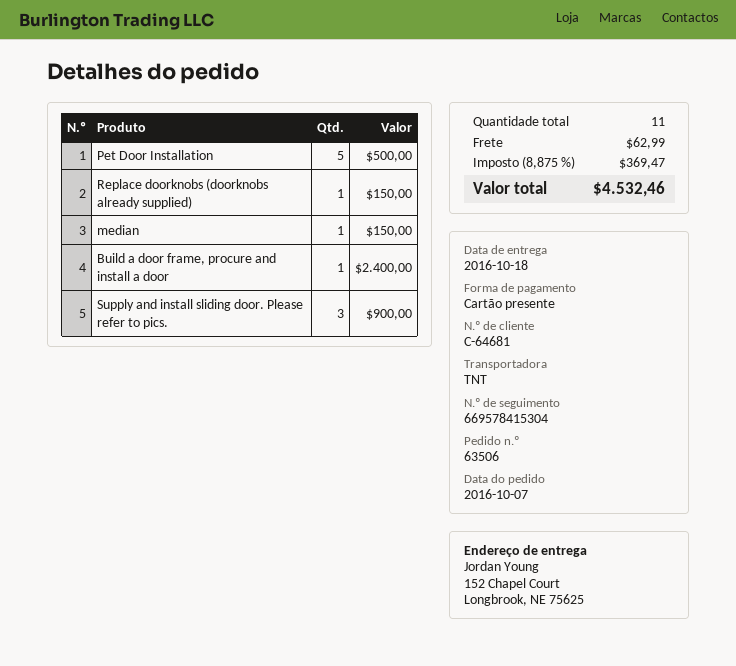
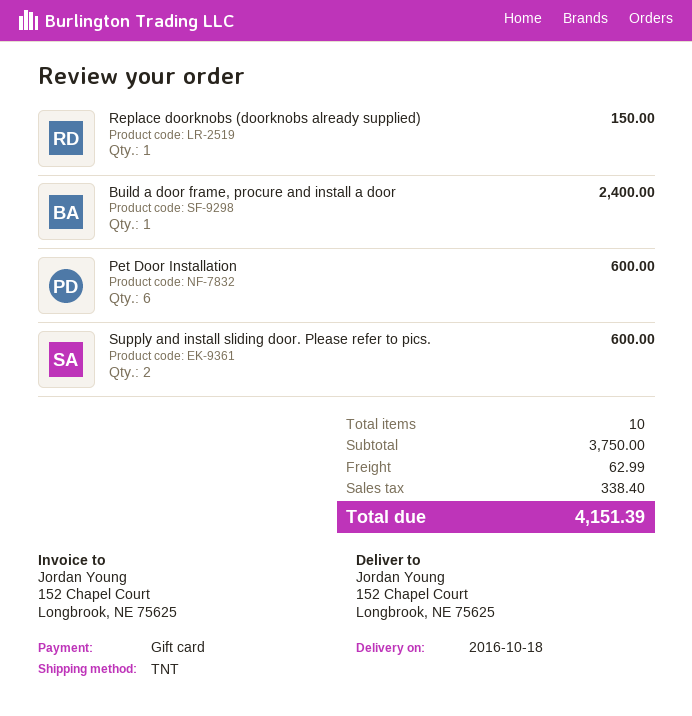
Pet Door Installation: 5 for 500.00 -> 6 for 600.00
median: 1 for 150.00 -> none
Supply and install sliding door. Please refer to pics.: 3 for 900.00 -> 2 for 600.00
total quantity: 11 -> 10
tax: 369.47 -> 338.40
total: 4532.46 -> 4151.39

